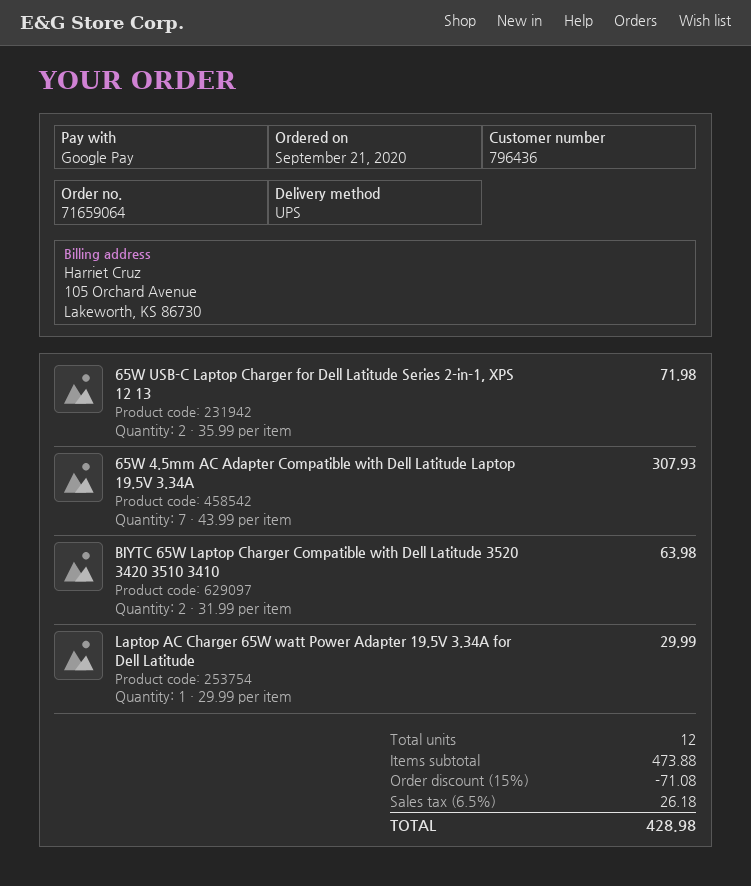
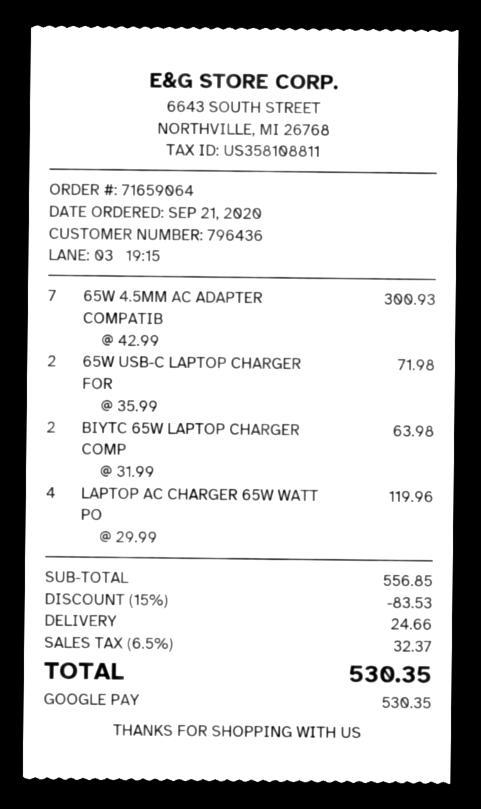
65W 4.5mm AC Adapter Compatible with Dell Latitude Laptop 19.5V 3.34A: 7 x 43.99 = 307.93 -> 7 x 42.99 = 300.93
Laptop AC Charger 65W watt Power Adapter 19.5V 3.34A for Dell Latitude: 1 x 29.99 = 29.99 -> 4 x 29.99 = 119.96
subtotal: 473.88 -> 556.85
discount: 15% = 71.08 -> 15% = 83.53
shipping: none -> 24.66
tax: 6.5% = 26.18 -> 6.5% = 32.37
total: 428.98 -> 530.35

